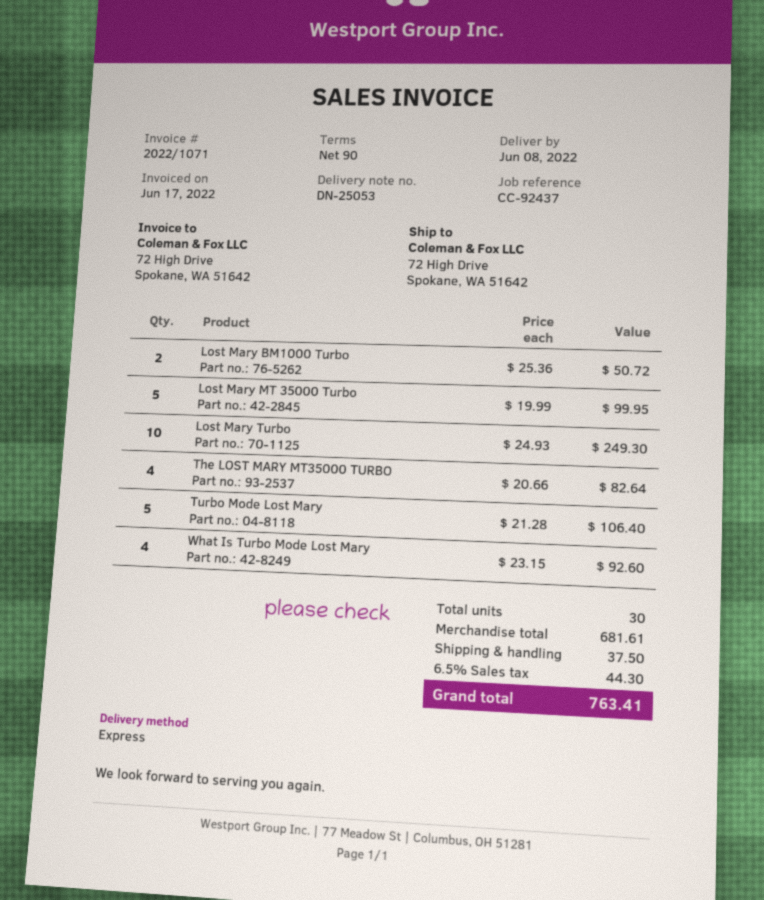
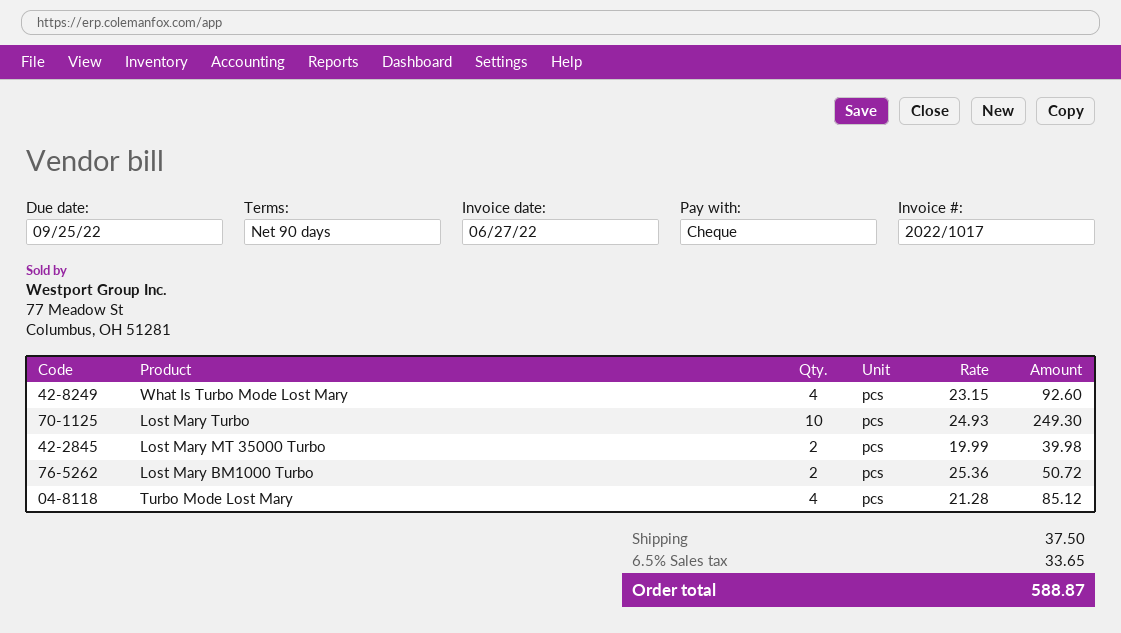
invoice number: 2022/1071 -> 2022/1017
invoice date: 2022-06-17 -> 2022-06-27
Lost Mary MT 35000 Turbo: 5 x 19.99 = 99.95 -> 2 x 19.99 = 39.98
The LOST MARY MT35000 TURBO: 4 x 20.66 = 82.64 -> none
Turbo Mode Lost Mary: 5 x 21.28 = 106.40 -> 4 x 21.28 = 85.12
tax: 6.5% = 44.30 -> 6.5% = 33.65
total: 763.41 -> 588.87

